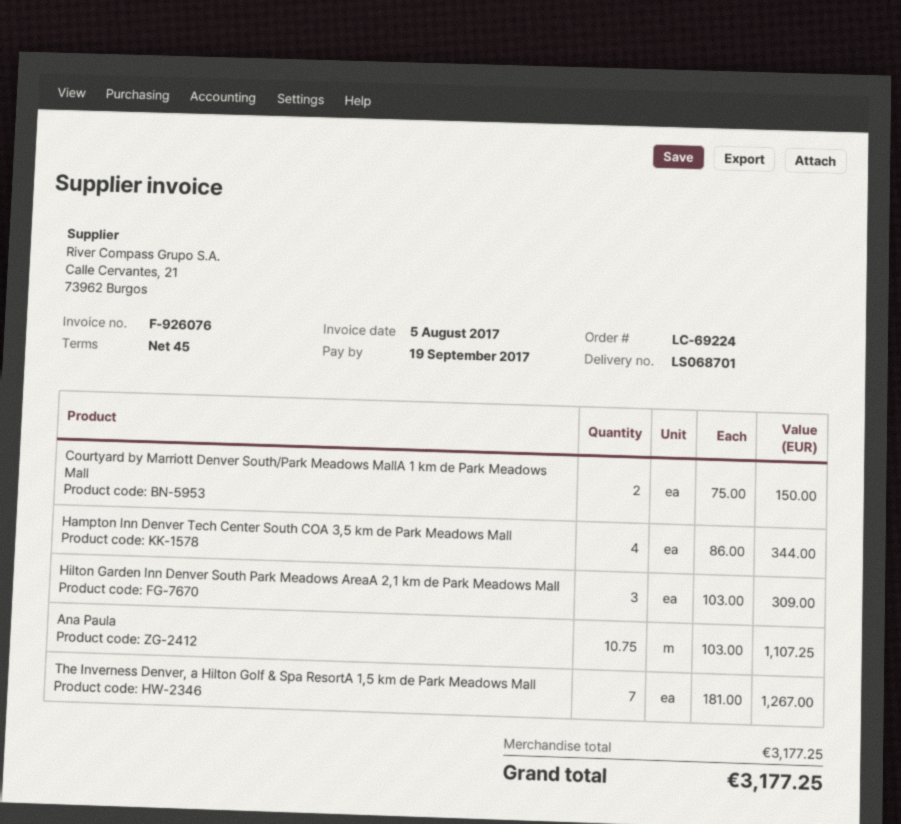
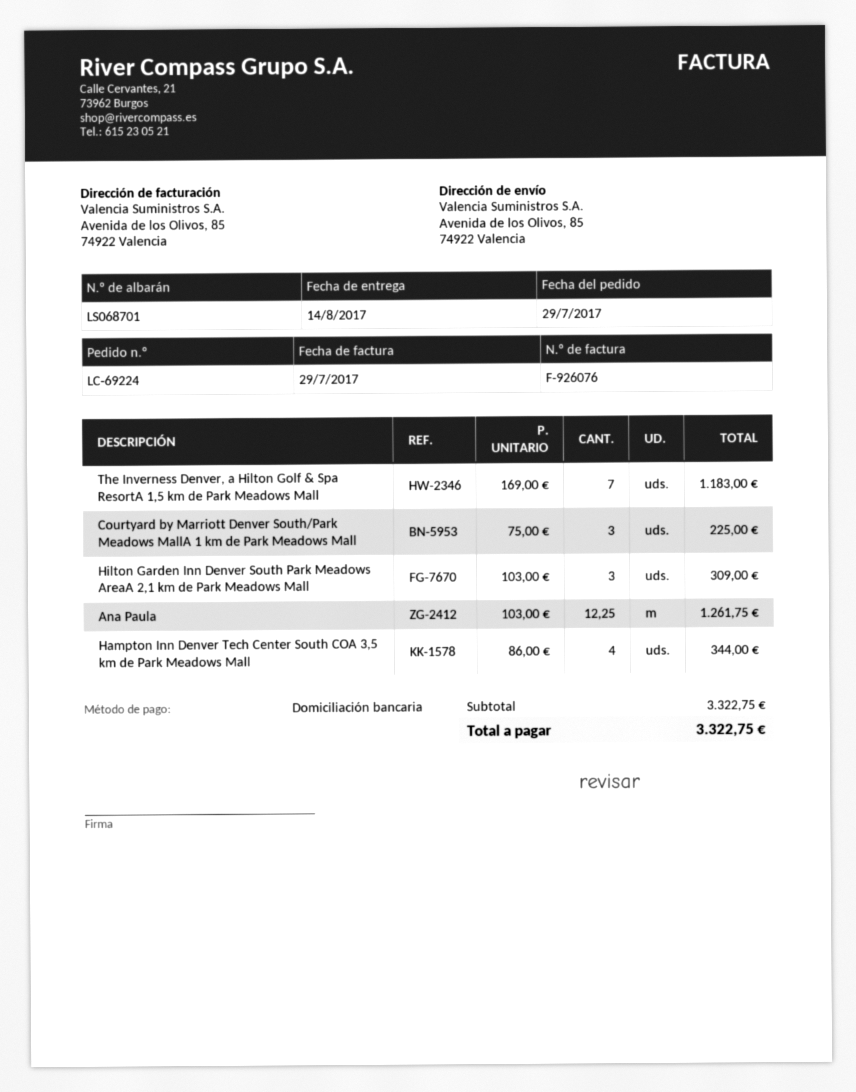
invoice date: 2017-08-05 -> 2017-07-29
Courtyard by Marriott Denver South/Park Meadows MallA 1 km de Park Meadows Mall: 2 x 75.00 = 150.00 -> 3 x 75.00 = 225.00
Ana Paula: 10.75 x 103.00 = 1107.25 -> 12.25 x 103.00 = 1261.75
The Inverness Denver, a Hilton Golf & Spa ResortA 1,5 km de Park Meadows Mall: 7 x 181.00 = 1267.00 -> 7 x 169.00 = 1183.00
subtotal: 3177.25 -> 3322.75
total: 3177.25 -> 3322.75

